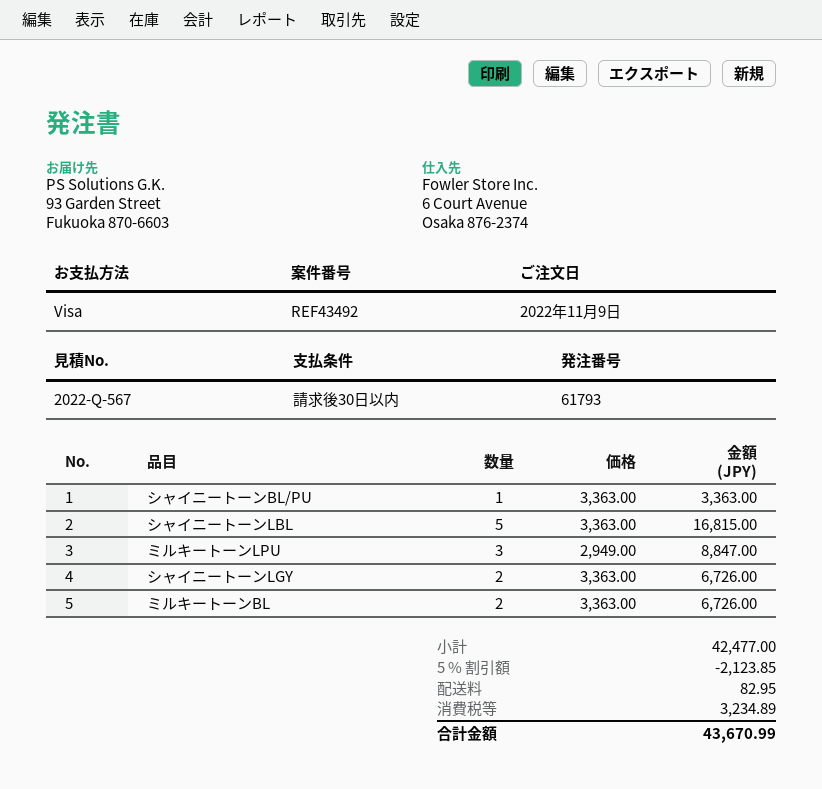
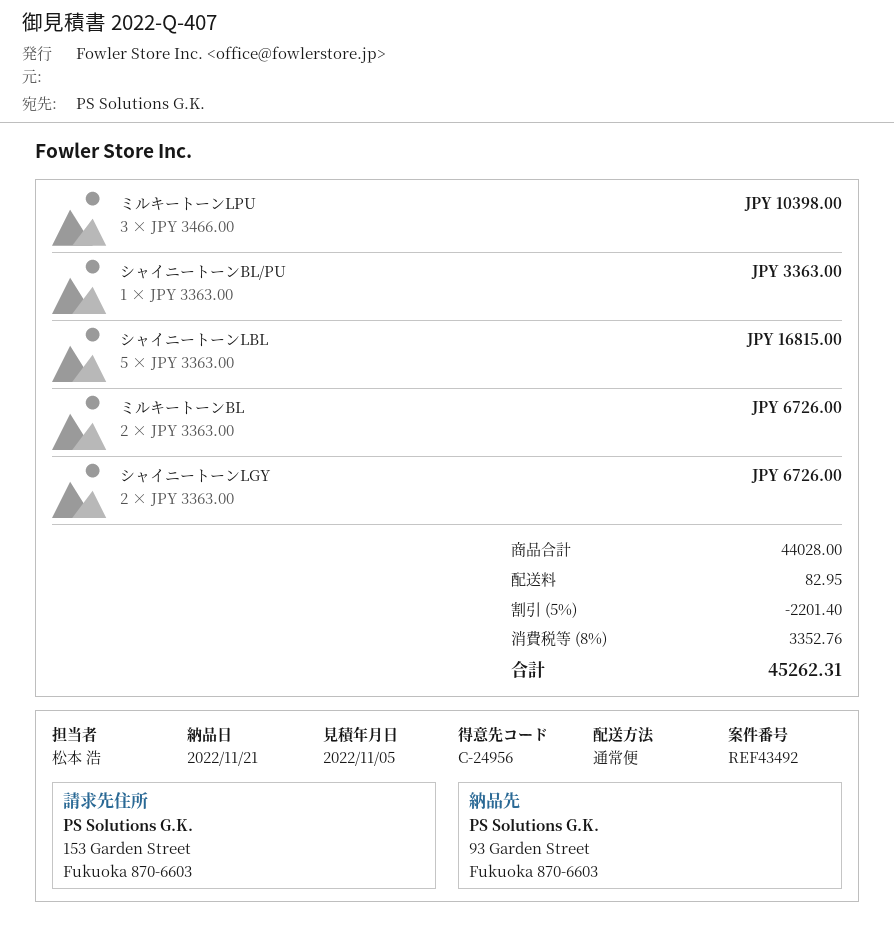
quote number: 2022-Q-567 -> 2022-Q-407
ミルキートーンLPU: 3 x 2949.00 = 8847.00 -> 3 x 3466.00 = 10398.00
subtotal: 42477.00 -> 44028.00
discount: 5% = 2123.85 -> 5% = 2201.40
tax: 3234.89 -> 3352.76
total: 43670.99 -> 45262.31

